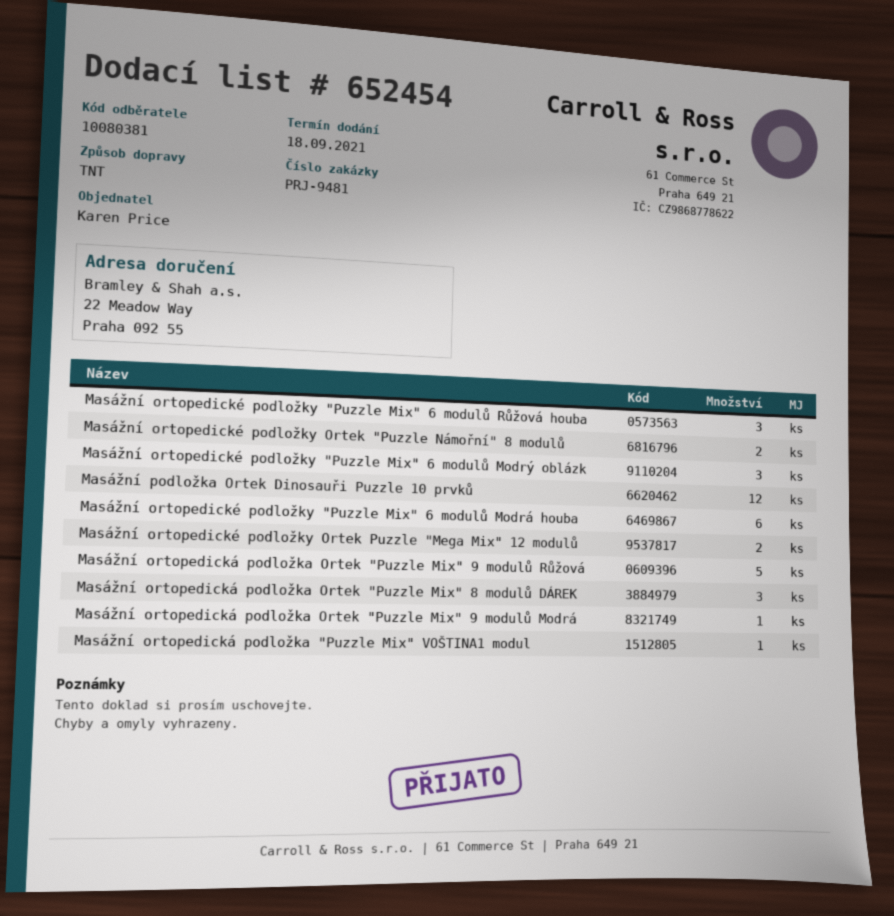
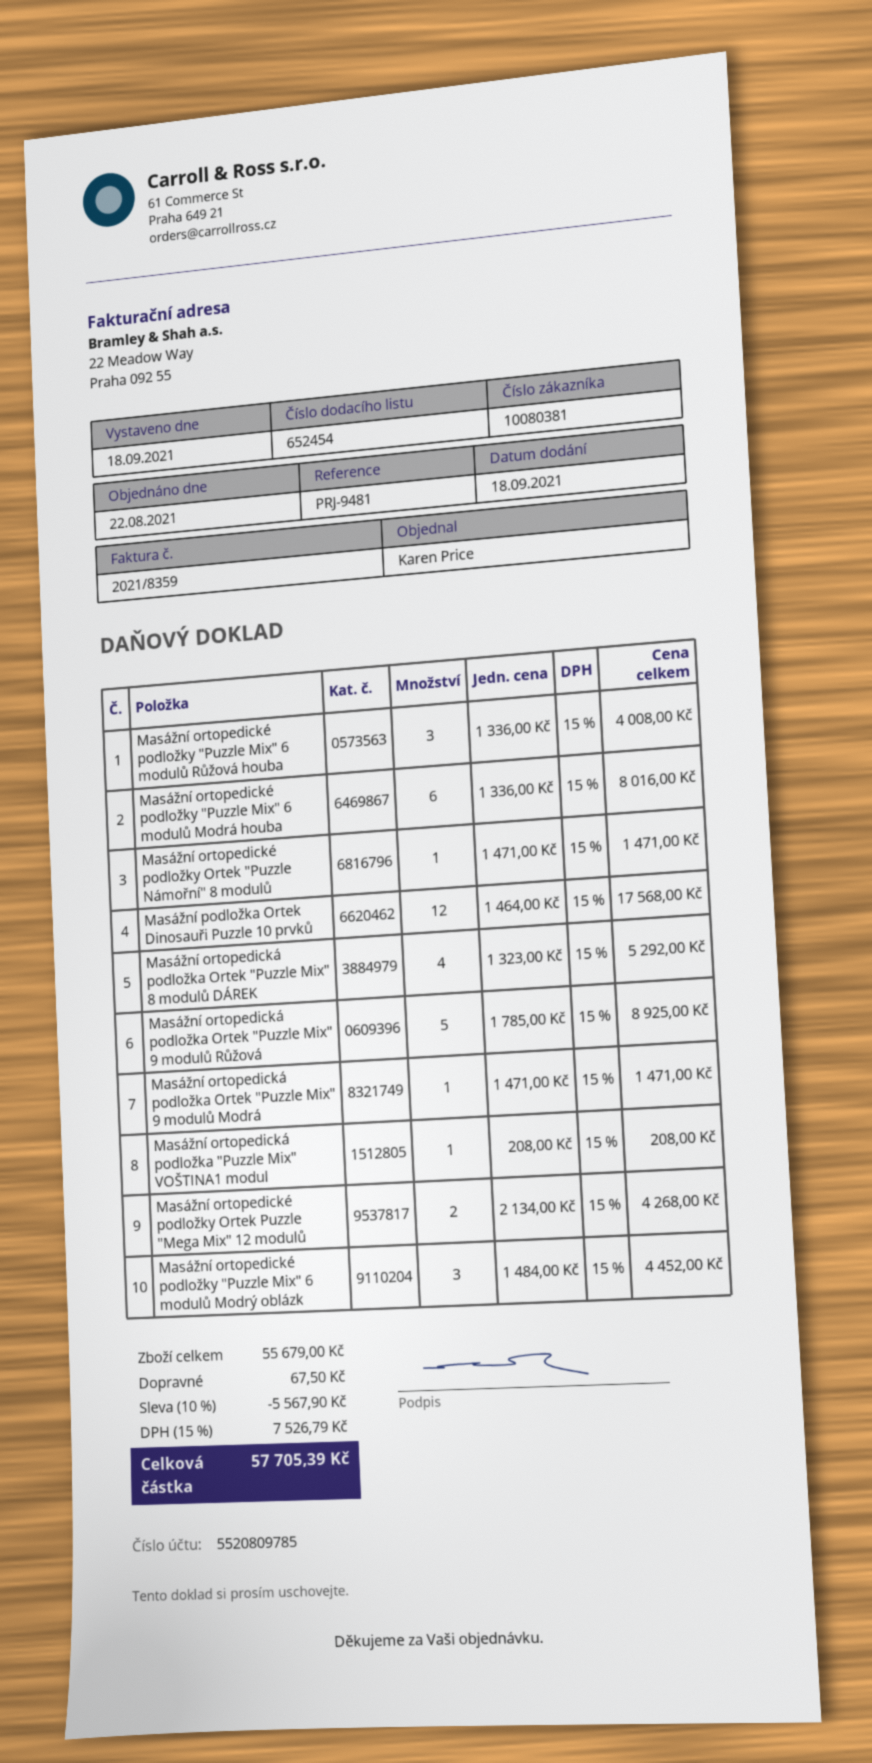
Masážní ortopedické podložky Ortek "Puzzle Námořní" 8 modulů: 2 -> 1
Masážní ortopedická podložka Ortek "Puzzle Mix" 8 modulů DÁREK: 3 -> 4

